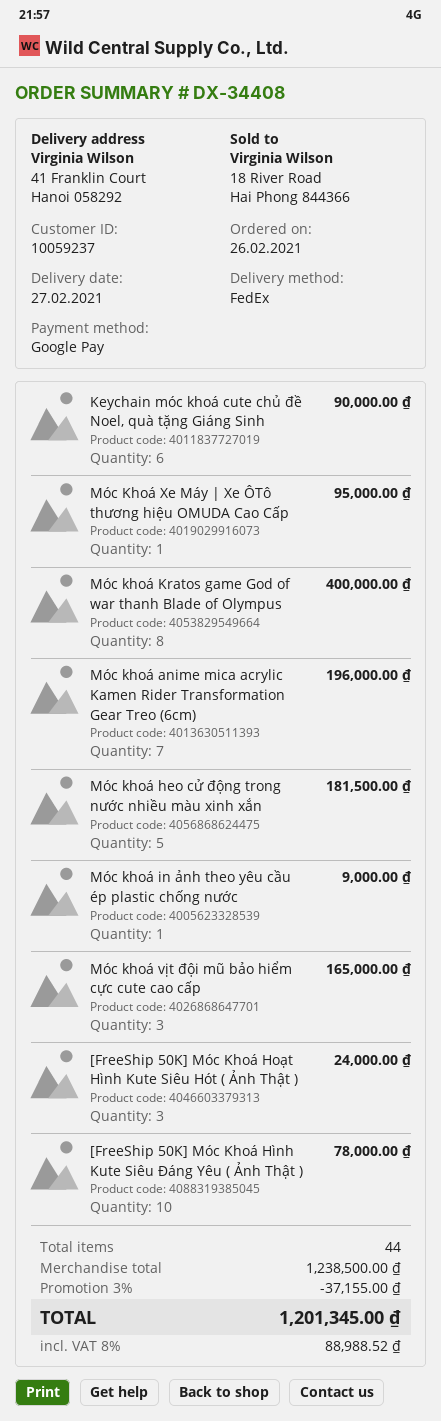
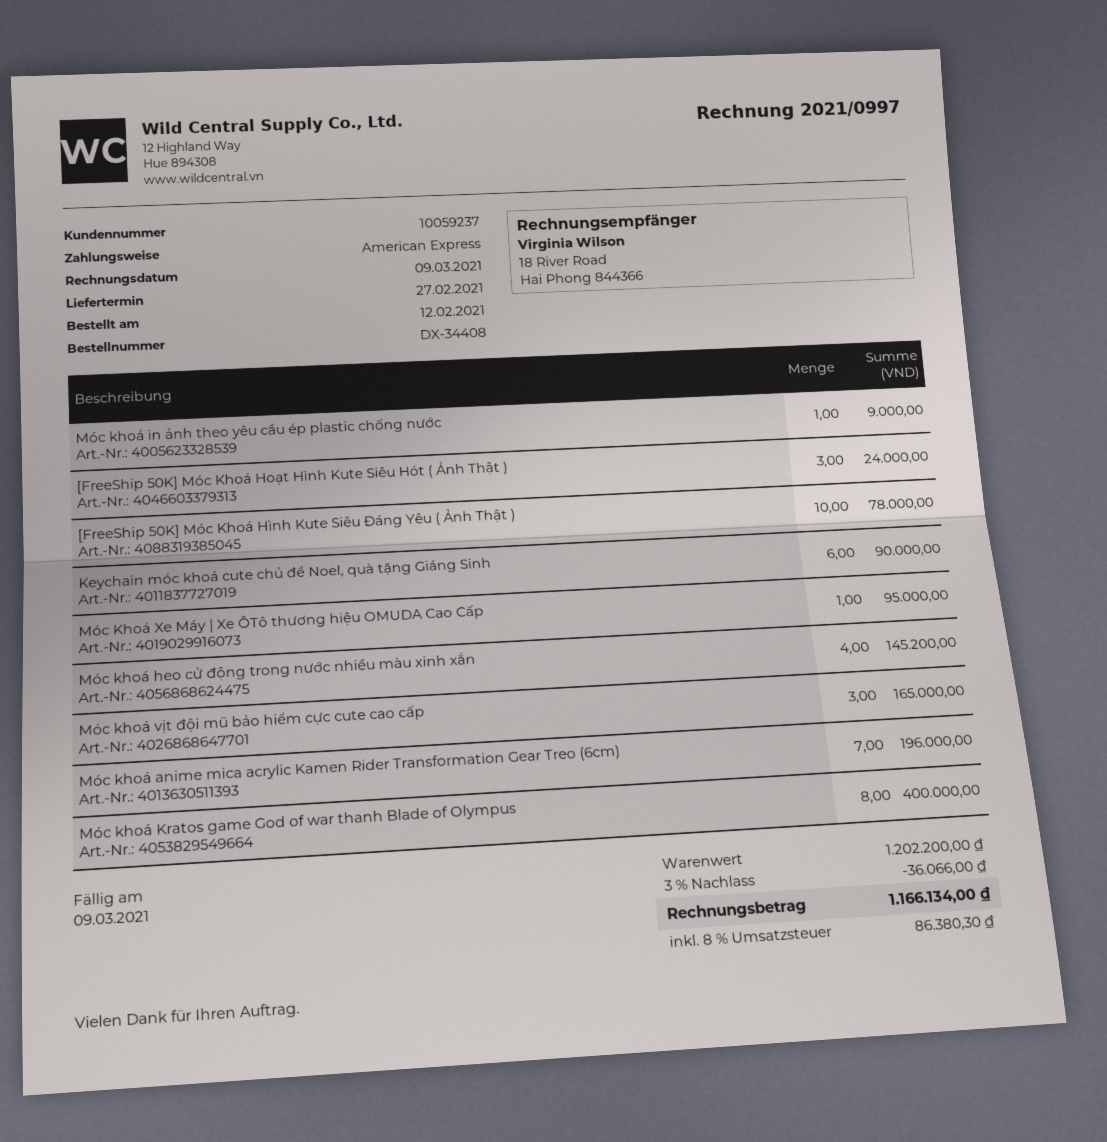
order date: 2021-02-26 -> 2021-02-12
payment method: Google Pay -> American Express
Móc khoá heo cử động trong nước nhiều màu xinh xắn: 5 for 181500.00 -> 4 for 145200.00
subtotal: 1238500.00 -> 1202200.00
discount: 3% = 37155.00 -> 3% = 36066.00
tax: 8% = 88988.52 -> 8% = 86380.30
total: 1201345.00 -> 1166134.00

